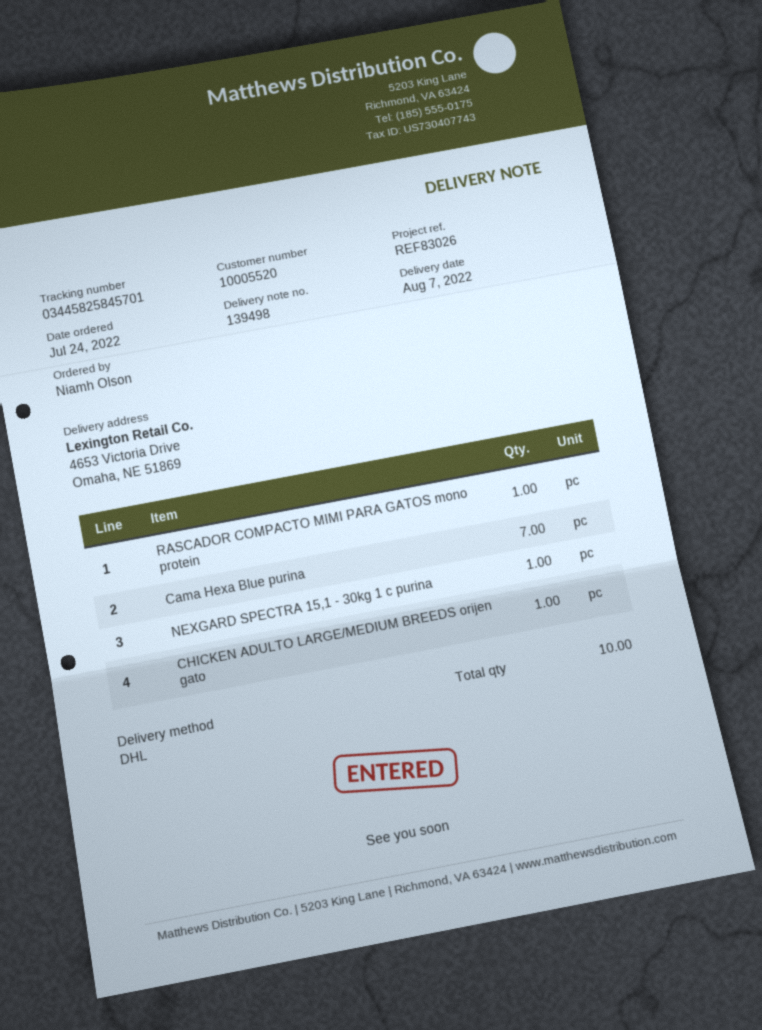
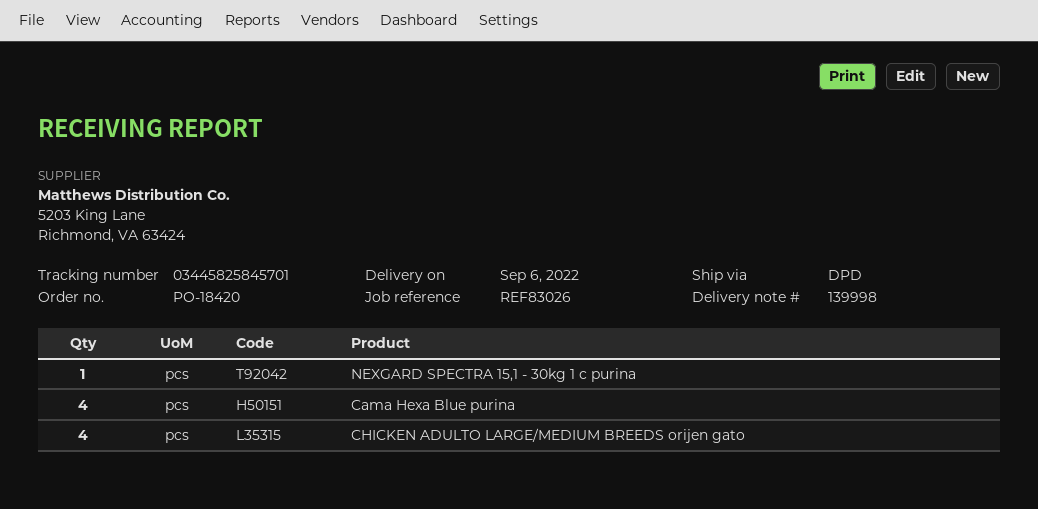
delivery note number: 139498 -> 139998
delivery date: 2022-08-07 -> 2022-09-06
shipping method: DHL -> DPD
RASCADOR COMPACTO MIMI PARA GATOS mono protein: 1 -> none
Cama Hexa Blue purina: 7 -> 4
CHICKEN ADULTO LARGE/MEDIUM BREEDS orijen gato: 1 -> 4

